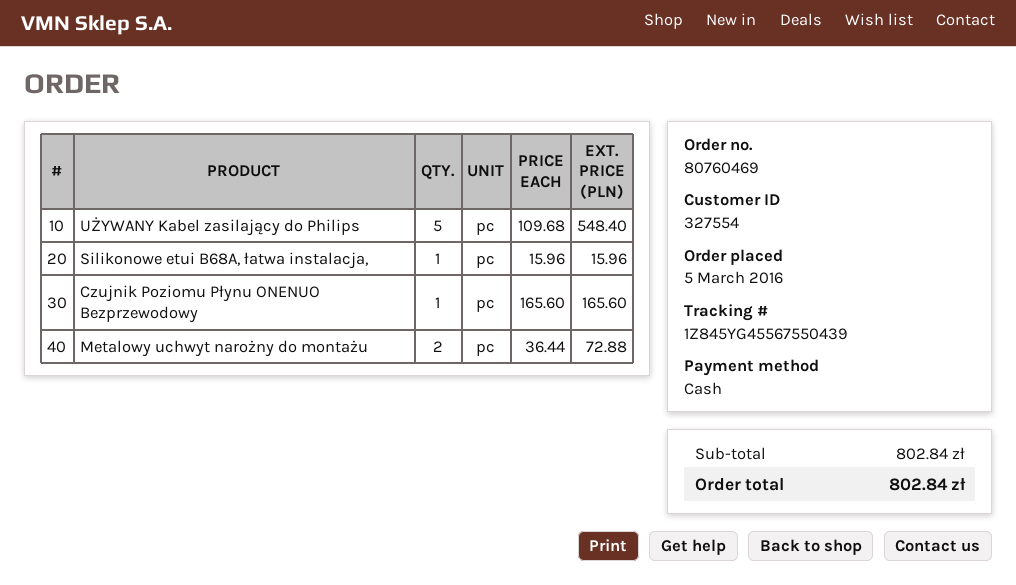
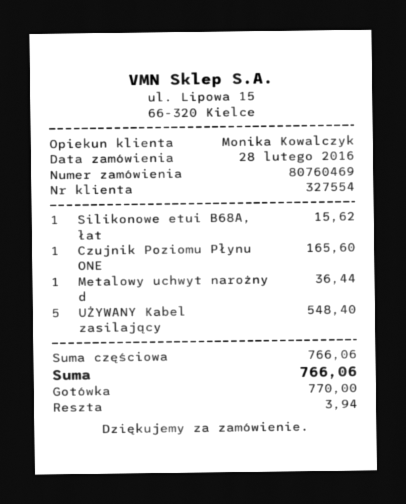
order date: 2016-03-05 -> 2016-02-28
Silikonowe etui B68A, łatwa instalacja,: 1 for 15.96 -> 1 for 15.62
Metalowy uchwyt narożny do montażu: 2 for 72.88 -> 1 for 36.44
subtotal: 802.84 -> 766.06
total: 802.84 -> 766.06

